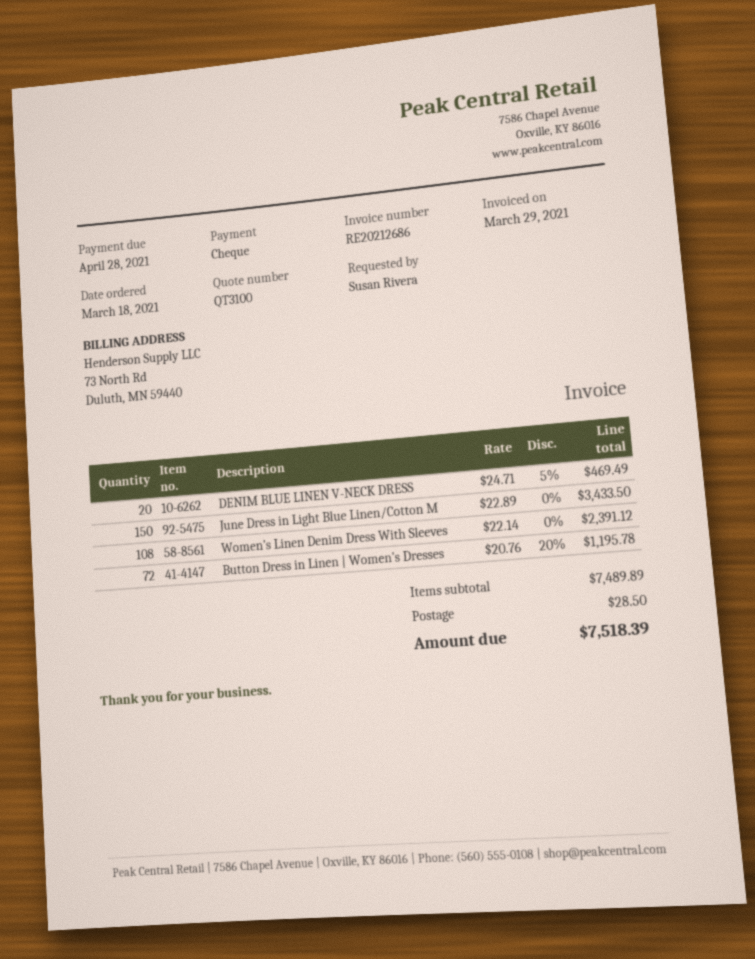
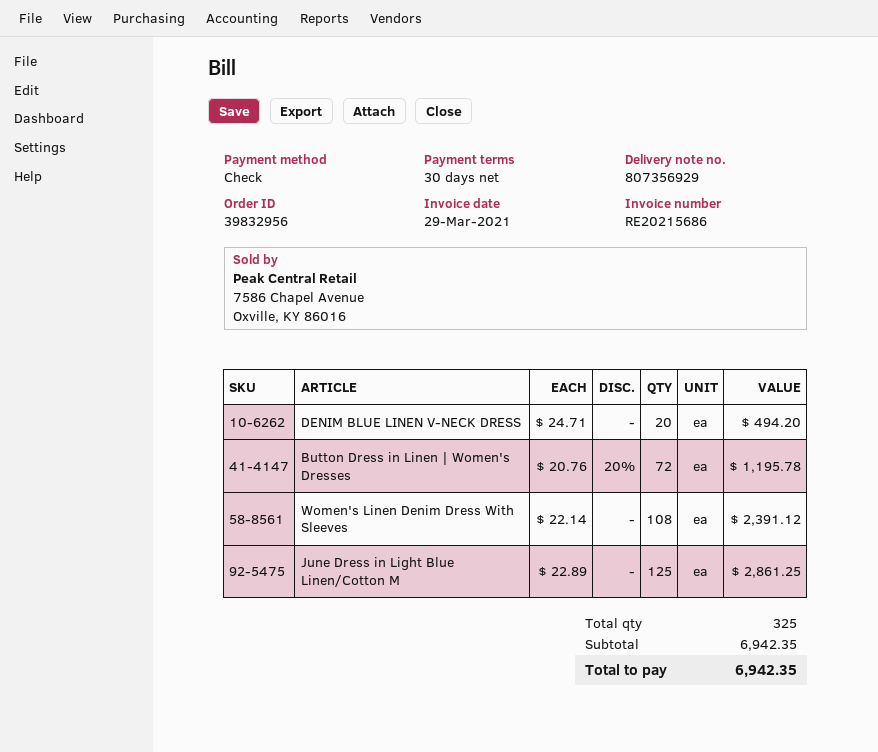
invoice number: RE20212686 -> RE20215686
DENIM BLUE LINEN V-NECK DRESS: 20 x 24.71 - 5% = 469.49 -> 20 x 24.71 = 494.20
June Dress in Light Blue Linen/Cotton M: 150 x 22.89 = 3433.50 -> 125 x 22.89 = 2861.25
subtotal: 7489.89 -> 6942.35
shipping: 28.50 -> none
total: 7518.39 -> 6942.35

